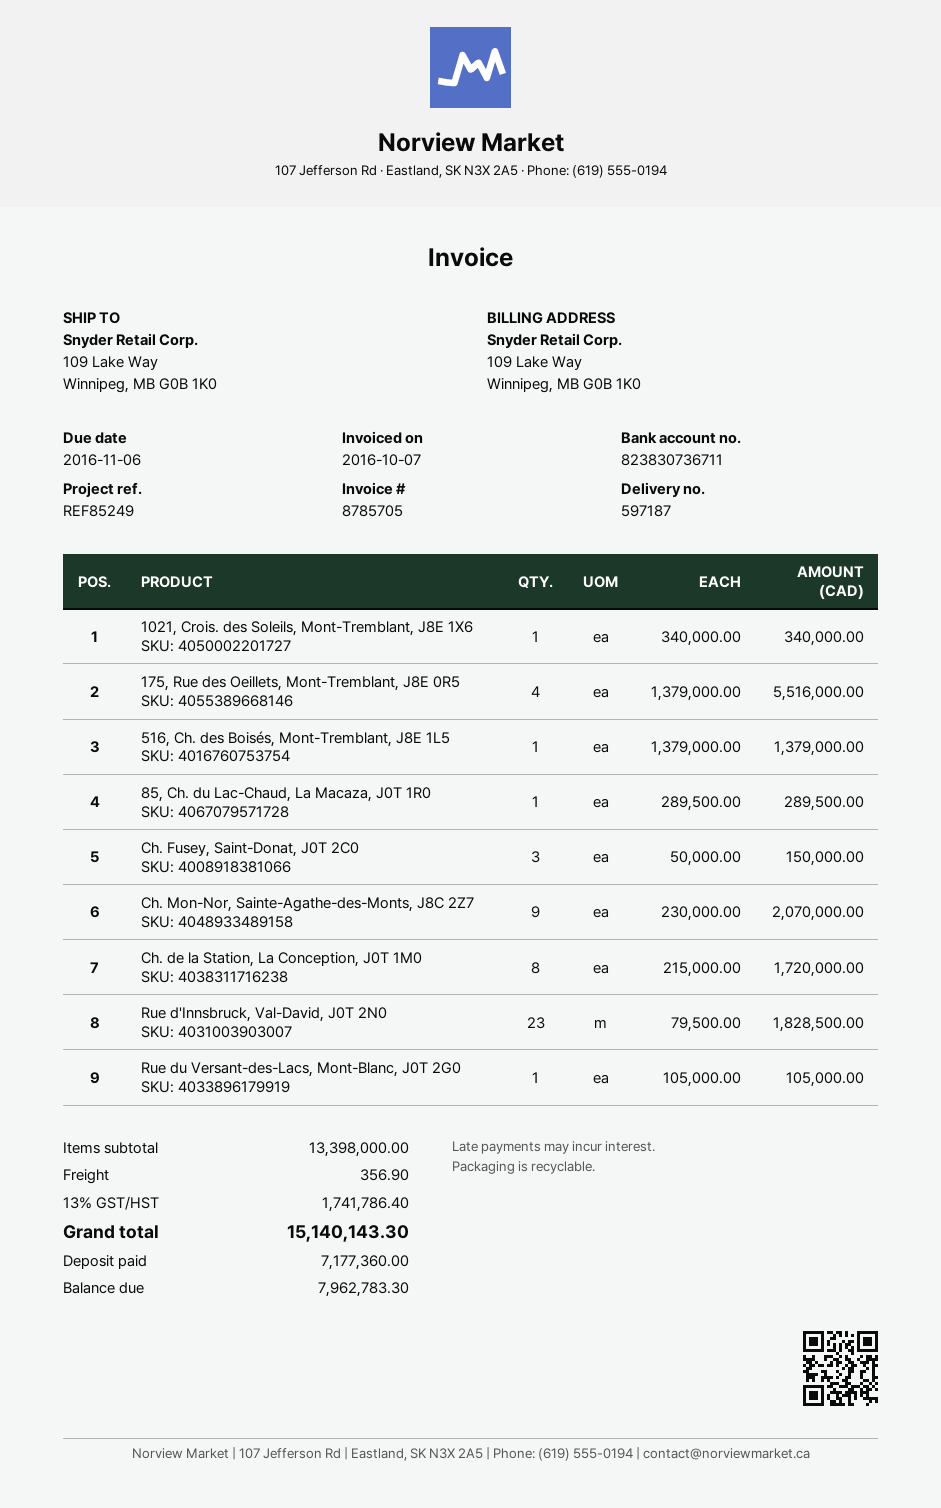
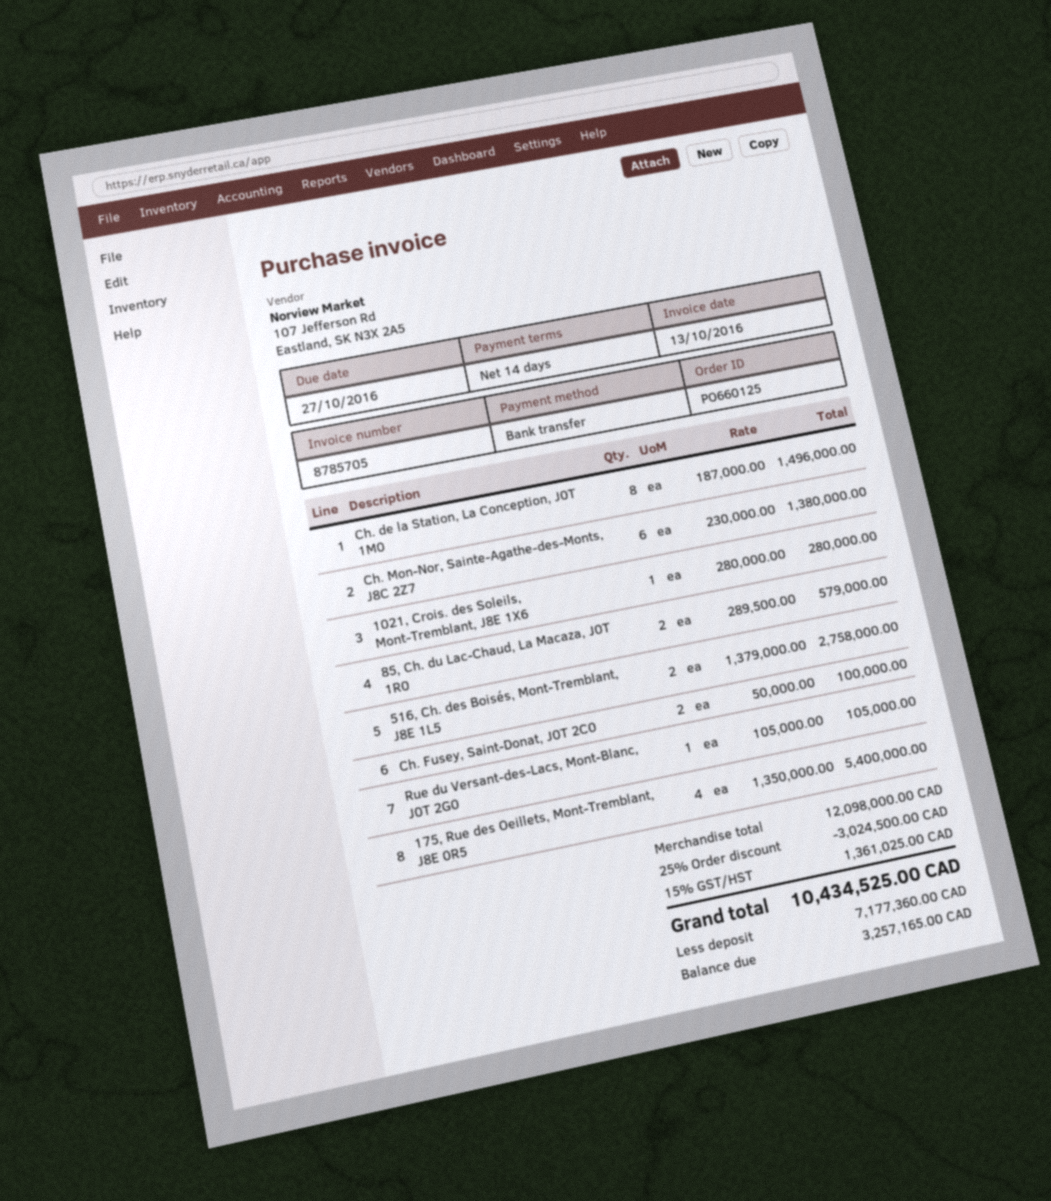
invoice date: 2016-10-07 -> 2016-10-13
due date: 2016-11-06 -> 2016-10-27
1021, Crois. des Soleils, Mont-Tremblant, J8E 1X6: 1 x 340000.00 = 340000.00 -> 1 x 280000.00 = 280000.00
175, Rue des Oeillets, Mont-Tremblant, J8E 0R5: 4 x 1379000.00 = 5516000.00 -> 4 x 1350000.00 = 5400000.00
516, Ch. des Boisés, Mont-Tremblant, J8E 1L5: 1 x 1379000.00 = 1379000.00 -> 2 x 1379000.00 = 2758000.00
85, Ch. du Lac-Chaud, La Macaza, J0T 1R0: 1 x 289500.00 = 289500.00 -> 2 x 289500.00 = 579000.00
Ch. Fusey, Saint-Donat, J0T 2C0: 3 x 50000.00 = 150000.00 -> 2 x 50000.00 = 100000.00
Ch. Mon-Nor, Sainte-Agathe-des-Monts, J8C 2Z7: 9 x 230000.00 = 2070000.00 -> 6 x 230000.00 = 1380000.00
Ch. de la Station, La Conception, J0T 1M0: 8 x 215000.00 = 1720000.00 -> 8 x 187000.00 = 1496000.00
Rue d'Innsbruck, Val-David, J0T 2N0: 23 x 79500.00 = 1828500.00 -> none
subtotal: 13398000.00 -> 12098000.00
discount: none -> 25% = 3024500.00
shipping: 356.90 -> none
tax: 13% = 1741786.40 -> 15% = 1361025.00
total: 15140143.30 -> 10434525.00
balance: 7962783.30 -> 3257165.00

